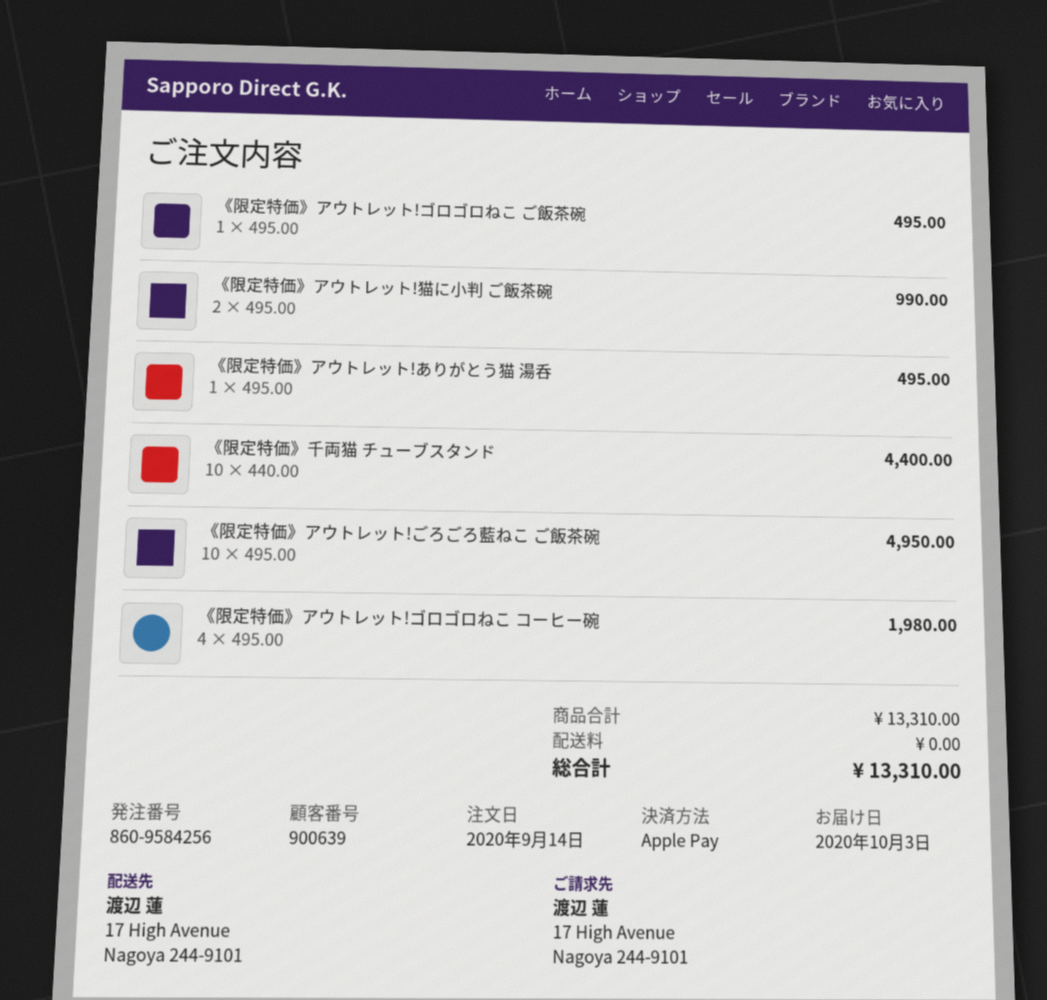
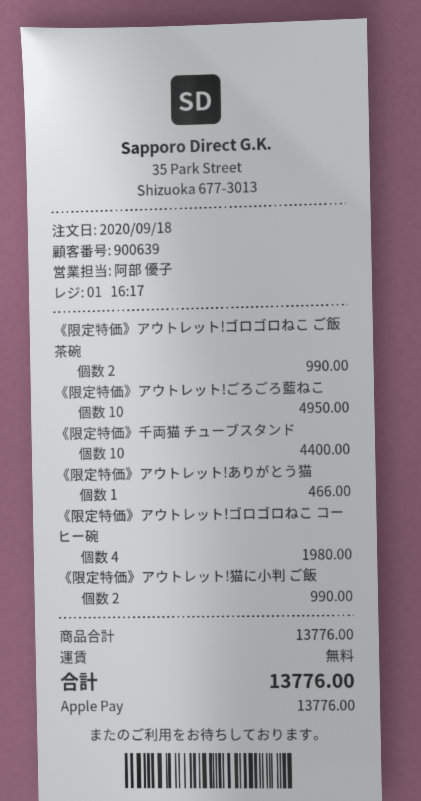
order date: 2020-09-14 -> 2020-09-18
《限定特価》アウトレット!ゴロゴロねこ ご飯茶碗: 1 for 495.00 -> 2 for 990.00
《限定特価》アウトレット!ありがとう猫 湯呑: 1 for 495.00 -> 1 for 466.00
subtotal: 13310.00 -> 13776.00
total: 13310.00 -> 13776.00

